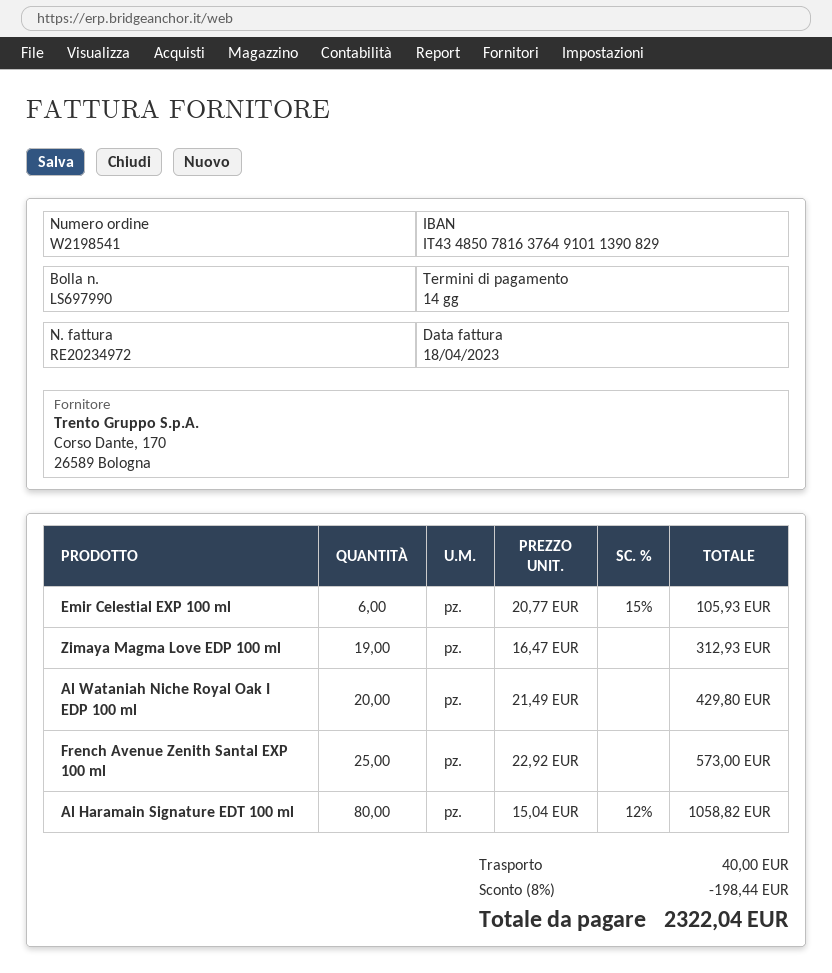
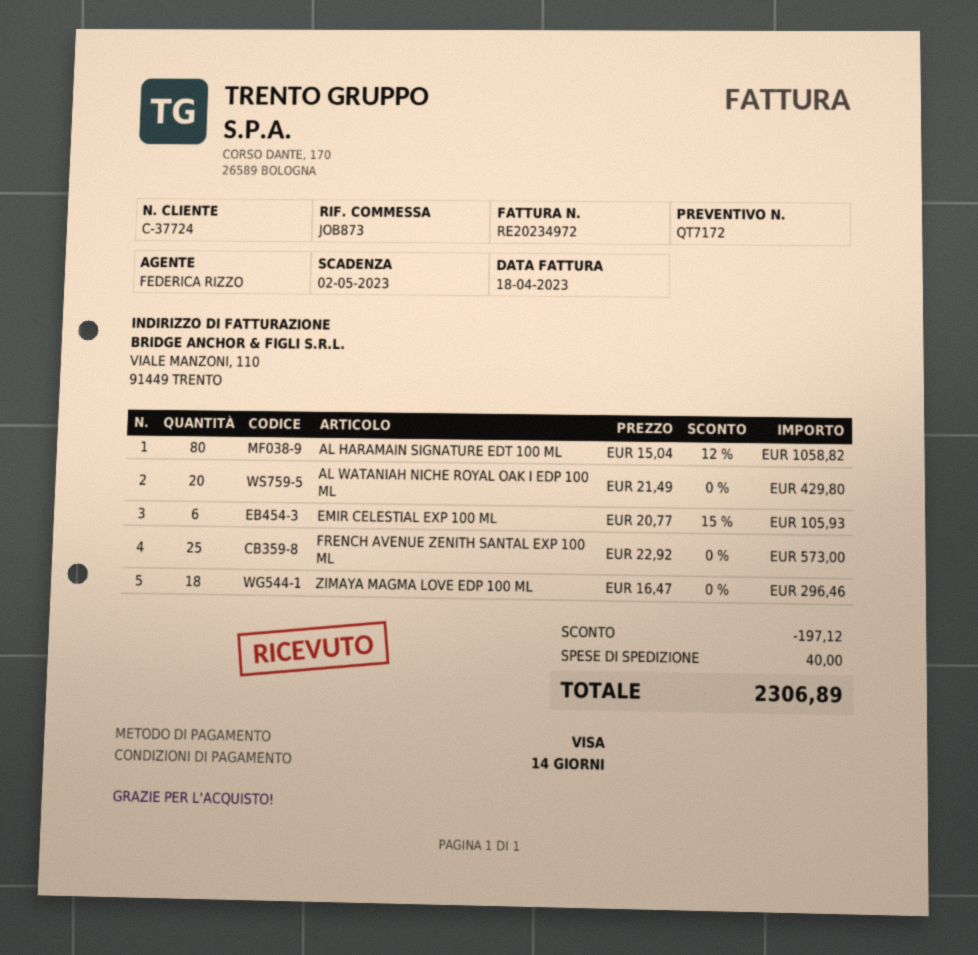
Zimaya Magma Love EDP 100 ml: 19 x 16.47 = 312.93 -> 18 x 16.47 = 296.46
discount: 198.44 -> 197.12
total: 2322.04 -> 2306.89

